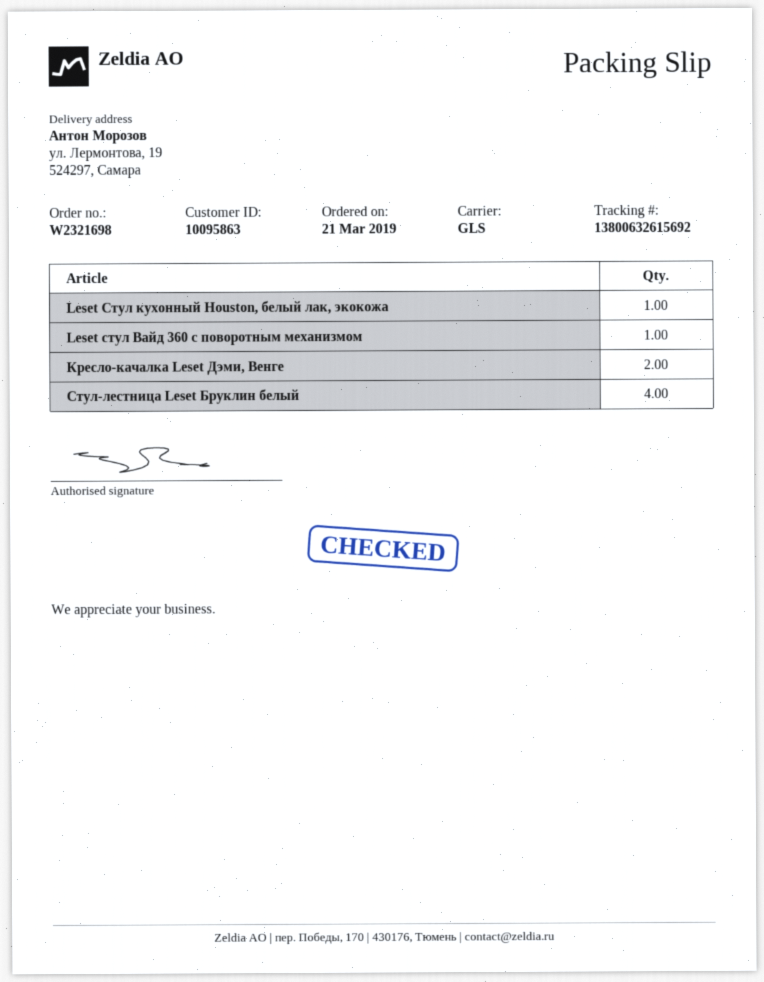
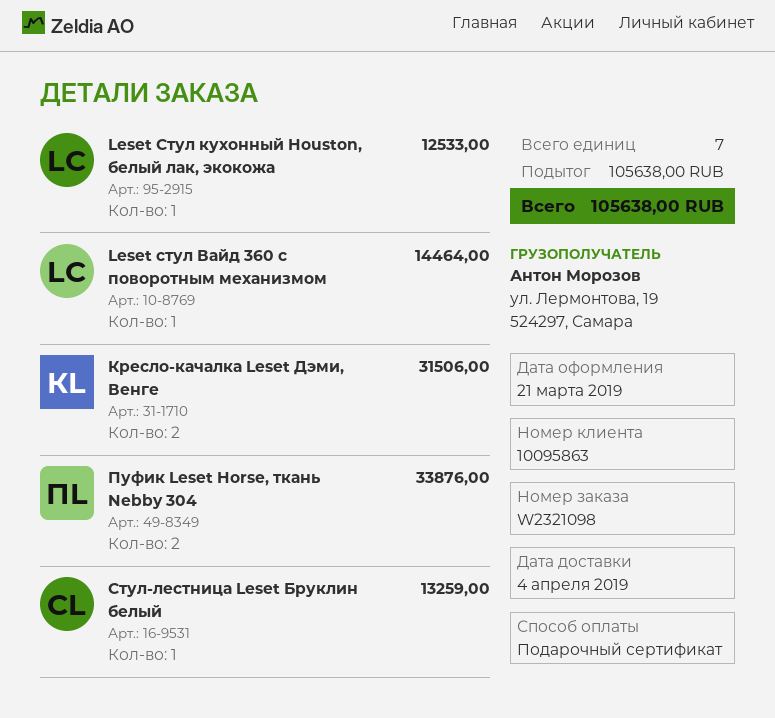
order number: W2321698 -> W2321098
Стул-лестница Leset Бруклин белый: 4 -> 1
Пуфик Leset Horse, ткань Nebby 304: none -> 2

